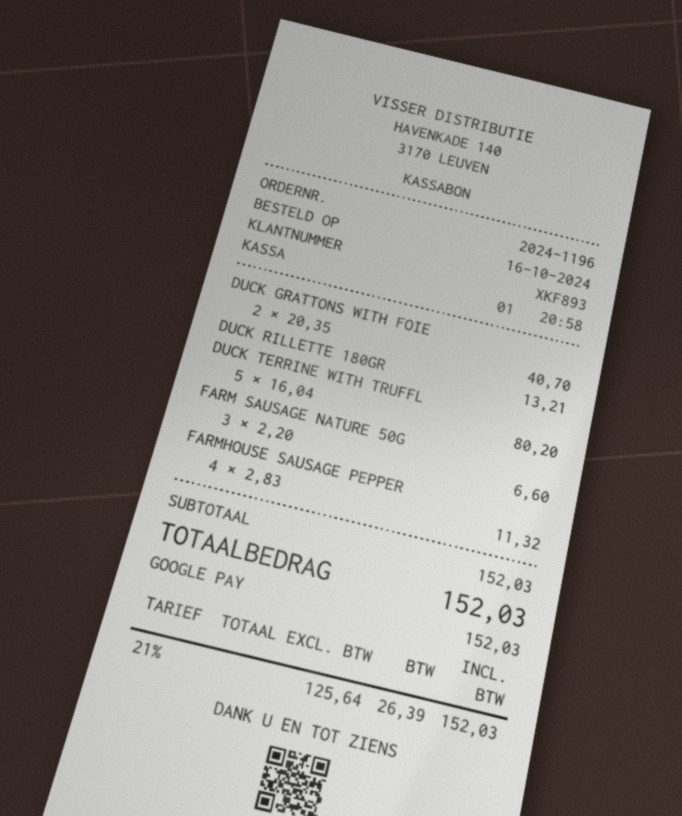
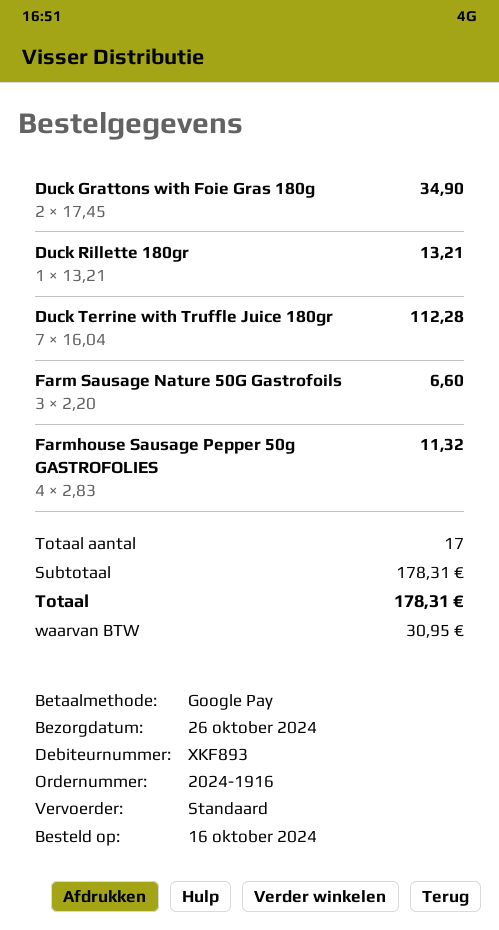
order number: 2024-1196 -> 2024-1916
DUCK GRATTONS WITH FOIE: 2 x 20.35 = 40.70 -> 2 x 17.45 = 34.90
DUCK TERRINE WITH TRUFFL: 5 x 16.04 = 80.20 -> 7 x 16.04 = 112.28
subtotal: 152.03 -> 178.31
tax: 26.39 -> 30.95
total: 152.03 -> 178.31

